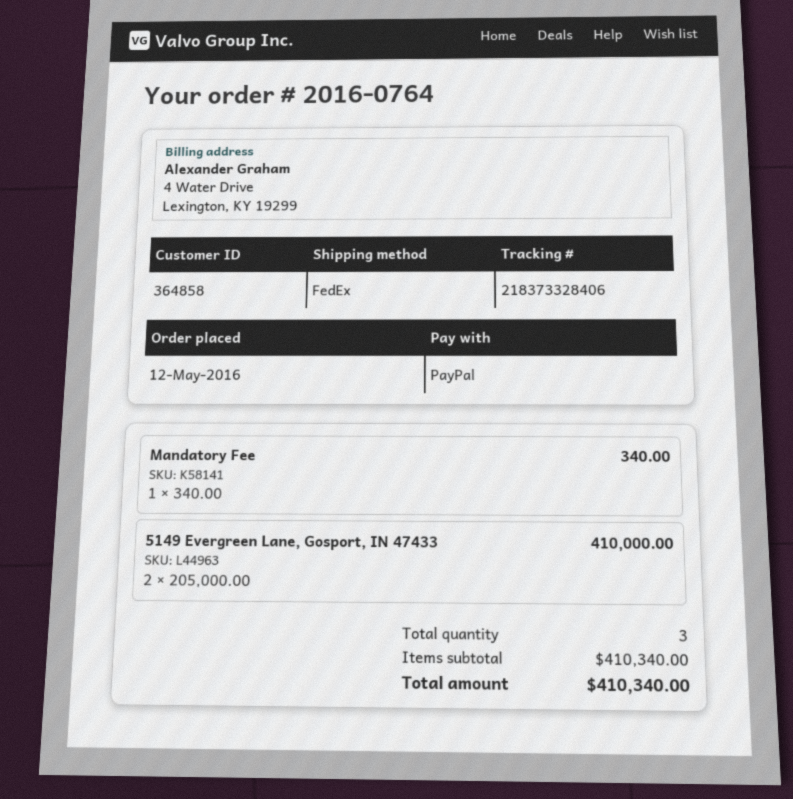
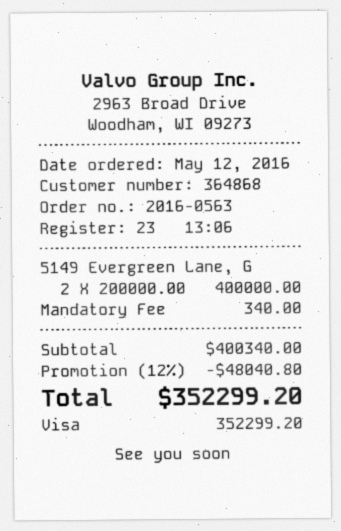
order number: 2016-0764 -> 2016-0563
customer number: 364858 -> 364868
payment method: PayPal -> Visa
5149 Evergreen Lane, Gosport, IN 47433: 2 x 205000.00 = 410000.00 -> 2 x 200000.00 = 400000.00
subtotal: 410340.00 -> 400340.00
discount: none -> 12% = 48040.80
total: 410340.00 -> 352299.20

